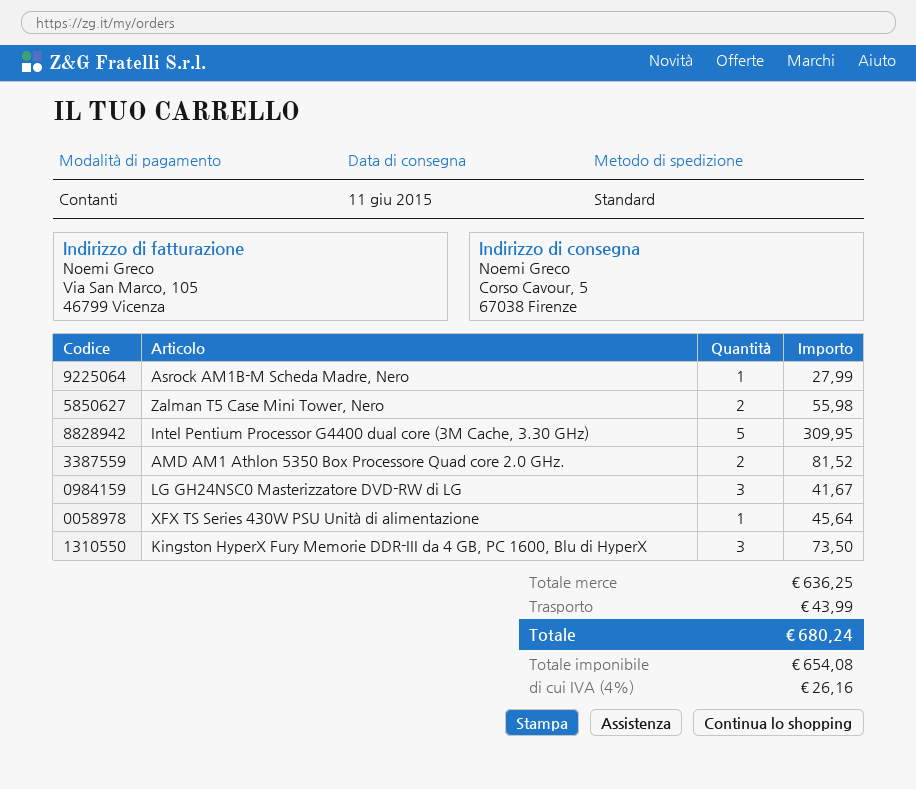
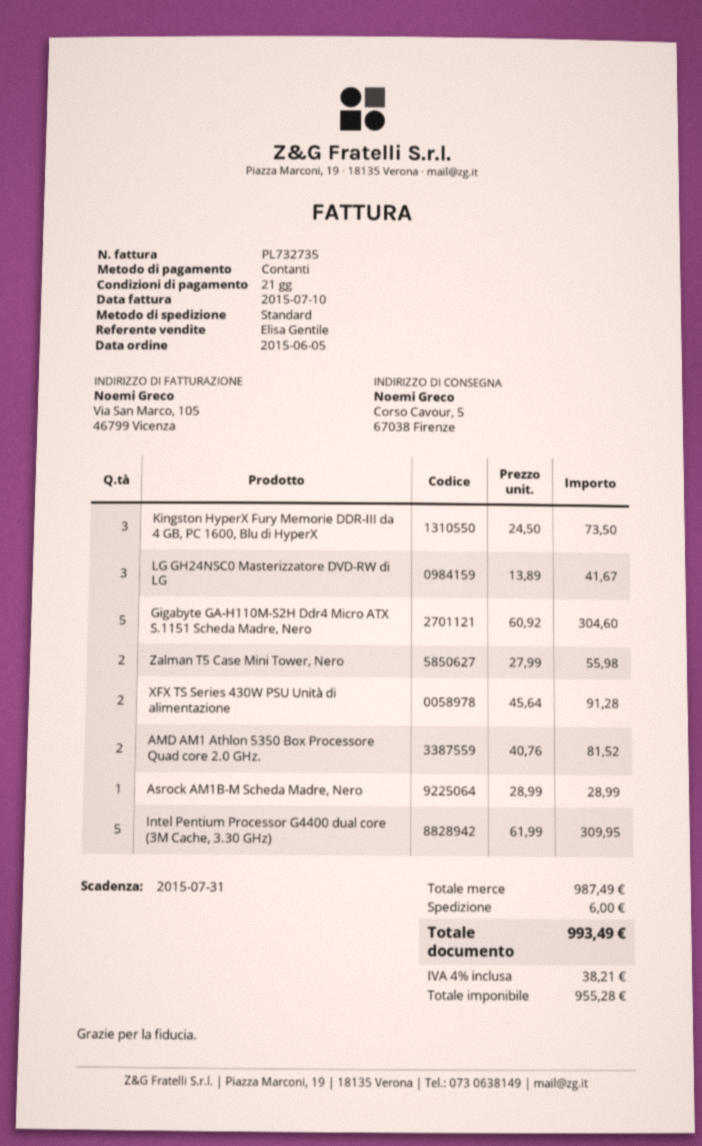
Asrock AM1B-M Scheda Madre, Nero: 1 for 27.99 -> 1 for 28.99
XFX TS Series 430W PSU Unità di alimentazione: 1 for 45.64 -> 2 for 91.28
Gigabyte GA-H110M-S2H Ddr4 Micro ATX S.1151 Scheda Madre, Nero: none -> 5 for 304.60
subtotal: 636.25 -> 987.49
shipping: 43.99 -> 6.00
net: 654.08 -> 955.28
tax: 4% = 26.16 -> 4% = 38.21
total: 680.24 -> 993.49

